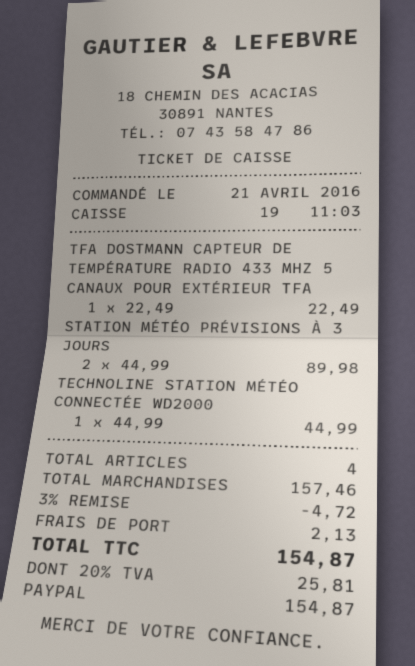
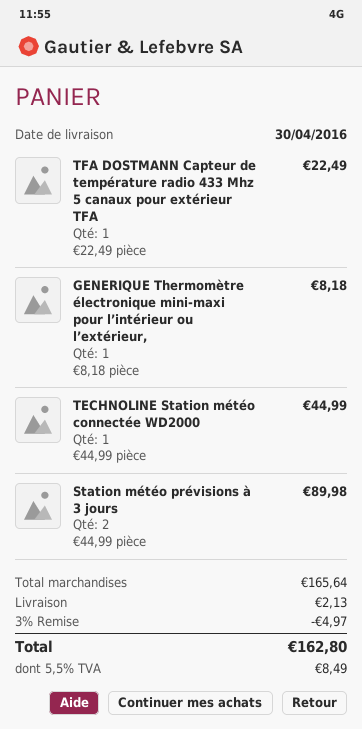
GENERIQUE Thermomètre électronique mini-maxi pour l’intérieur ou l’extérieur,: none -> 1 x 8.18 = 8.18
subtotal: 157.46 -> 165.64
discount: 3% = 4.72 -> 3% = 4.97
tax: 20% = 25.81 -> 5.5% = 8.49
total: 154.87 -> 162.80

